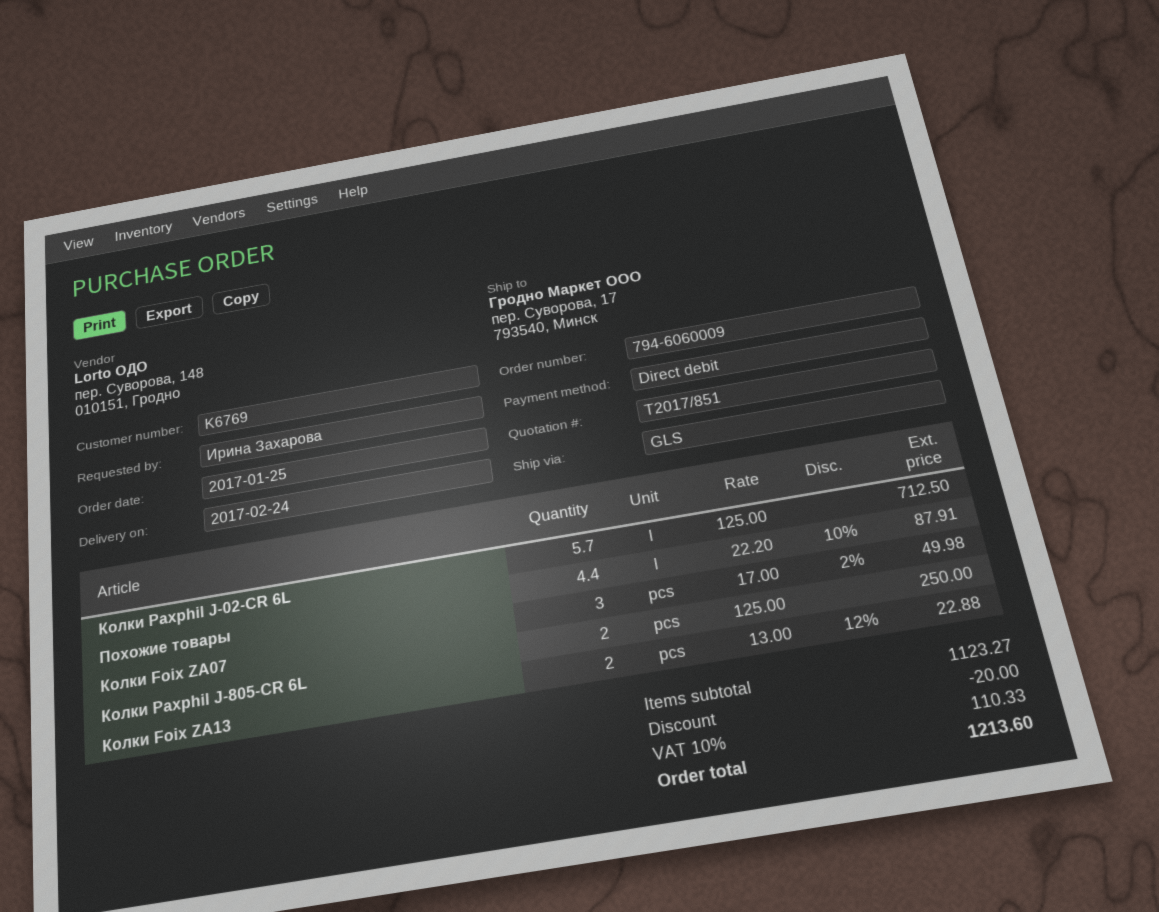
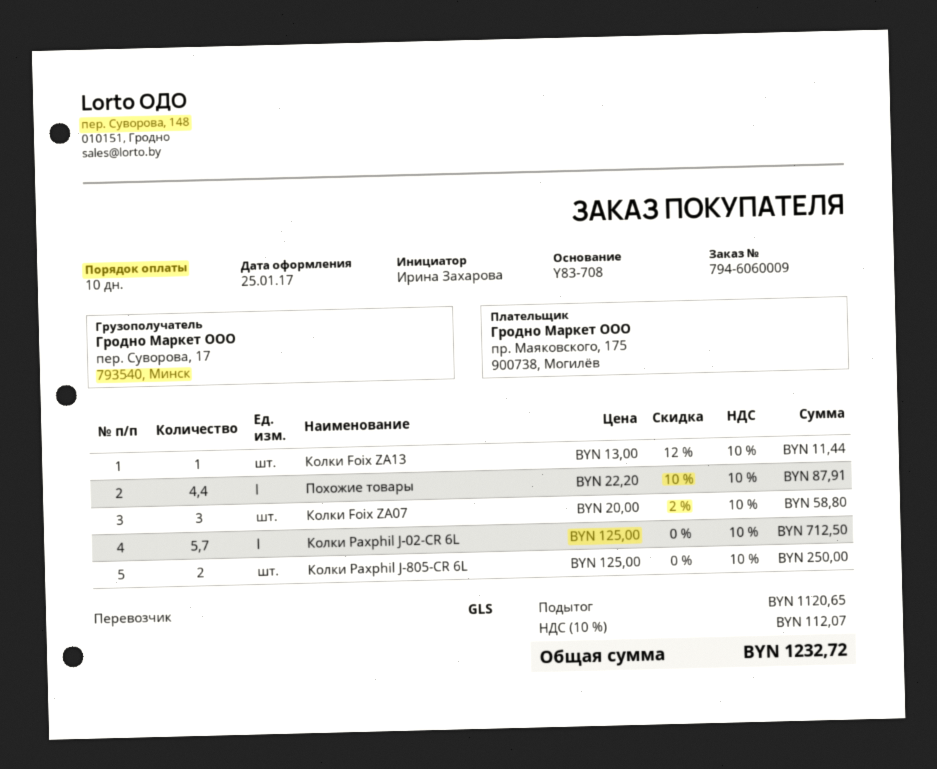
Колки Foix ZA07: 3 x 17.00 - 2% = 49.98 -> 3 x 20.00 - 2% = 58.80
Колки Foix ZA13: 2 x 13.00 - 12% = 22.88 -> 1 x 13.00 - 12% = 11.44
subtotal: 1123.27 -> 1120.65
discount: 20.00 -> none
tax: 10% = 110.33 -> 10% = 112.07
total: 1213.60 -> 1232.72

